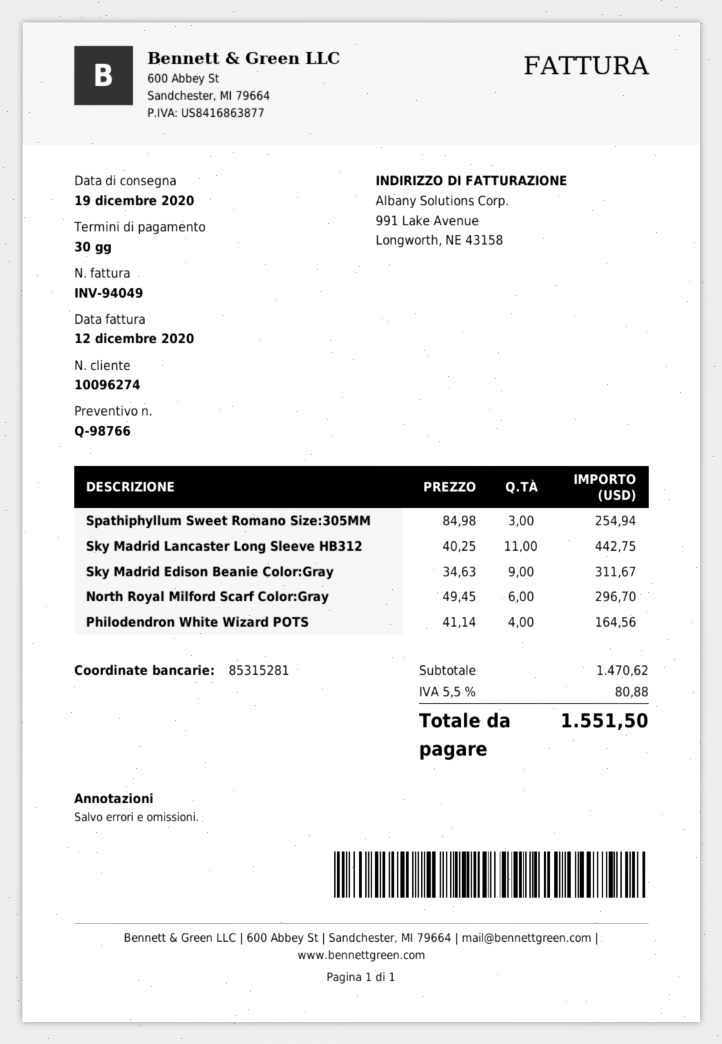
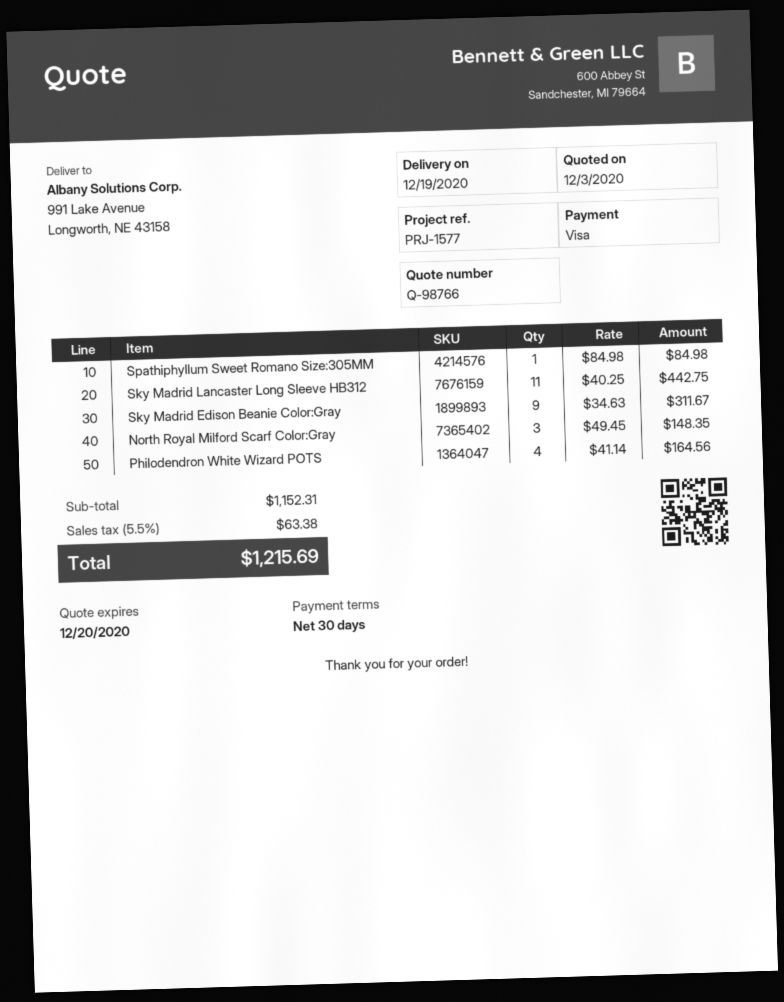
Spathiphyllum Sweet Romano Size:305MM: 3 x 84.98 = 254.94 -> 1 x 84.98 = 84.98
North Royal Milford Scarf Color:Gray: 6 x 49.45 = 296.70 -> 3 x 49.45 = 148.35
subtotal: 1470.62 -> 1152.31
tax: 5.5% = 80.88 -> 5.5% = 63.38
total: 1551.50 -> 1215.69

